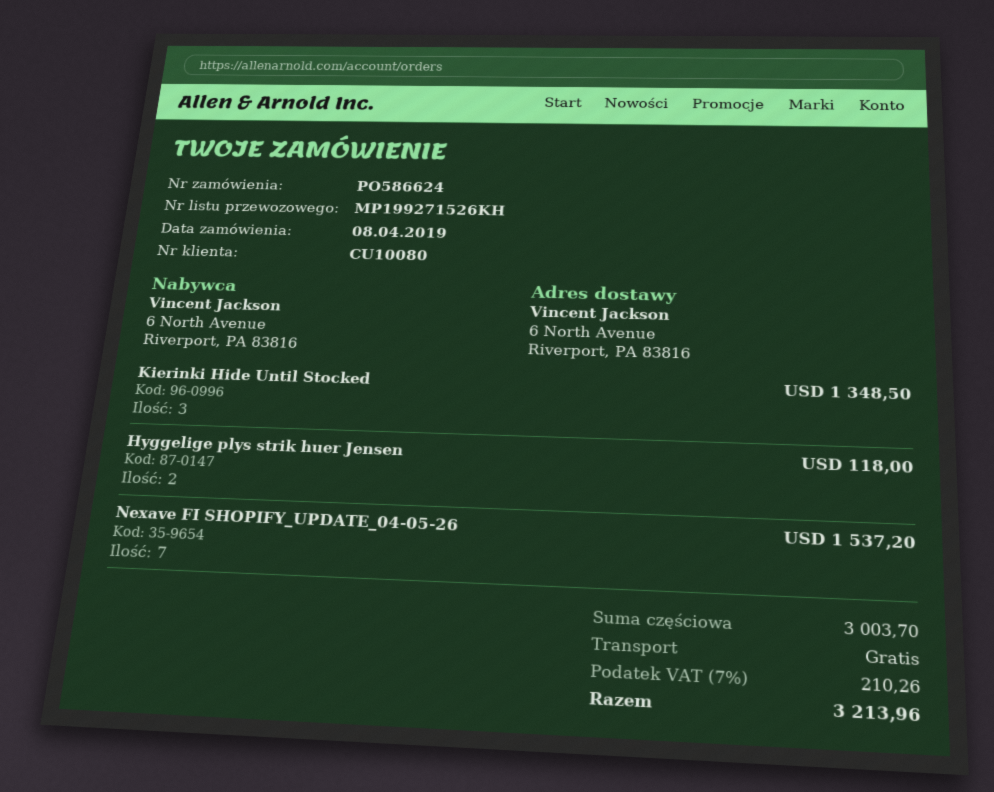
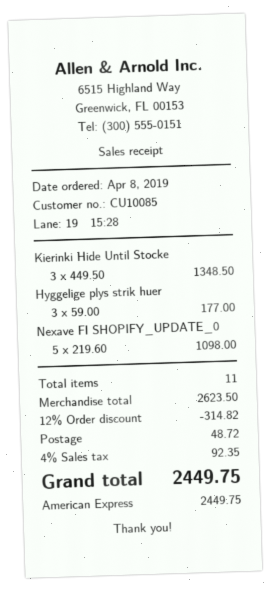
customer number: CU10080 -> CU10085
Hyggelige plys strik huer Jensen: 2 for 118.00 -> 3 for 177.00
Nexave FI SHOPIFY_UPDATE_04-05-26: 7 for 1537.20 -> 5 for 1098.00
subtotal: 3003.70 -> 2623.50
discount: none -> 12% = 314.82
shipping: 0.00 -> 48.72
tax: 7% = 210.26 -> 4% = 92.35
total: 3213.96 -> 2449.75

